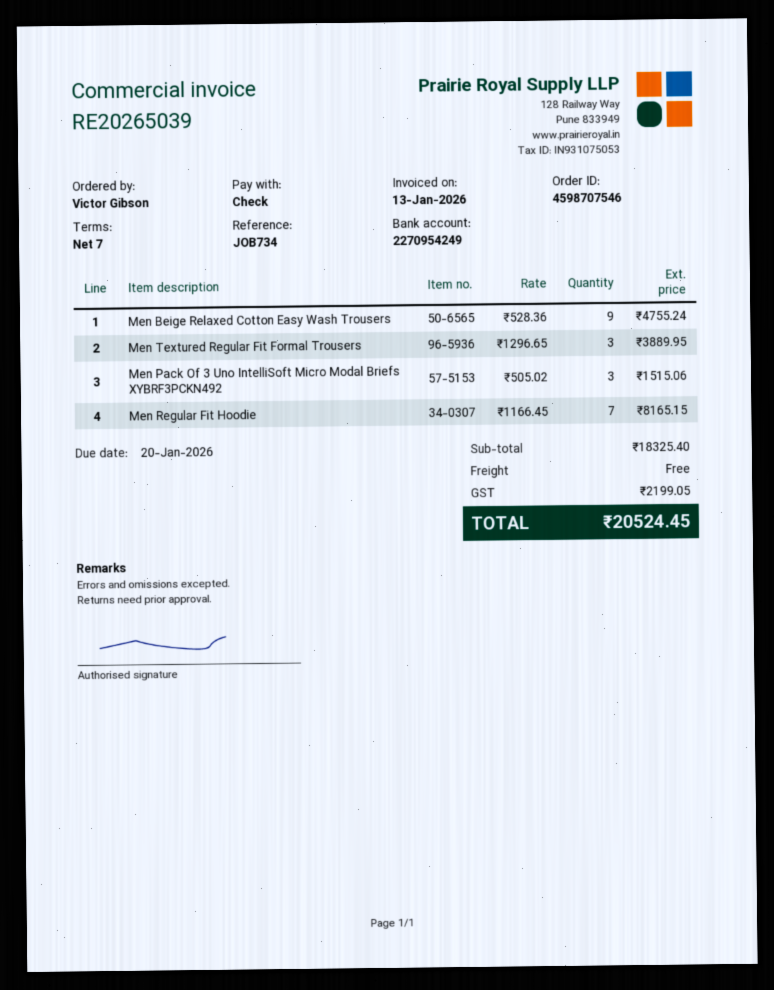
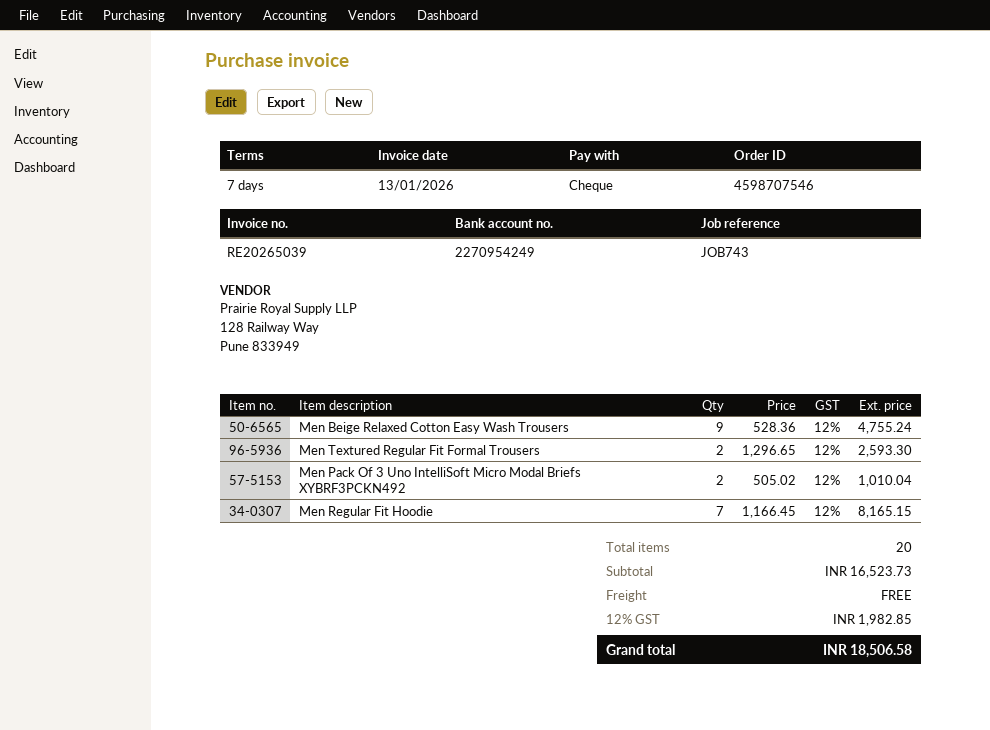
reference: JOB734 -> JOB743
Men Textured Regular Fit Formal Trousers: 3 x 1296.65 = 3889.95 -> 2 x 1296.65 = 2593.30
Men Pack Of 3 Uno IntelliSoft Micro Modal Briefs XYBRF3PCKN492: 3 x 505.02 = 1515.06 -> 2 x 505.02 = 1010.04
subtotal: 18325.40 -> 16523.73
tax: 2199.05 -> 1982.85
total: 20524.45 -> 18506.58

